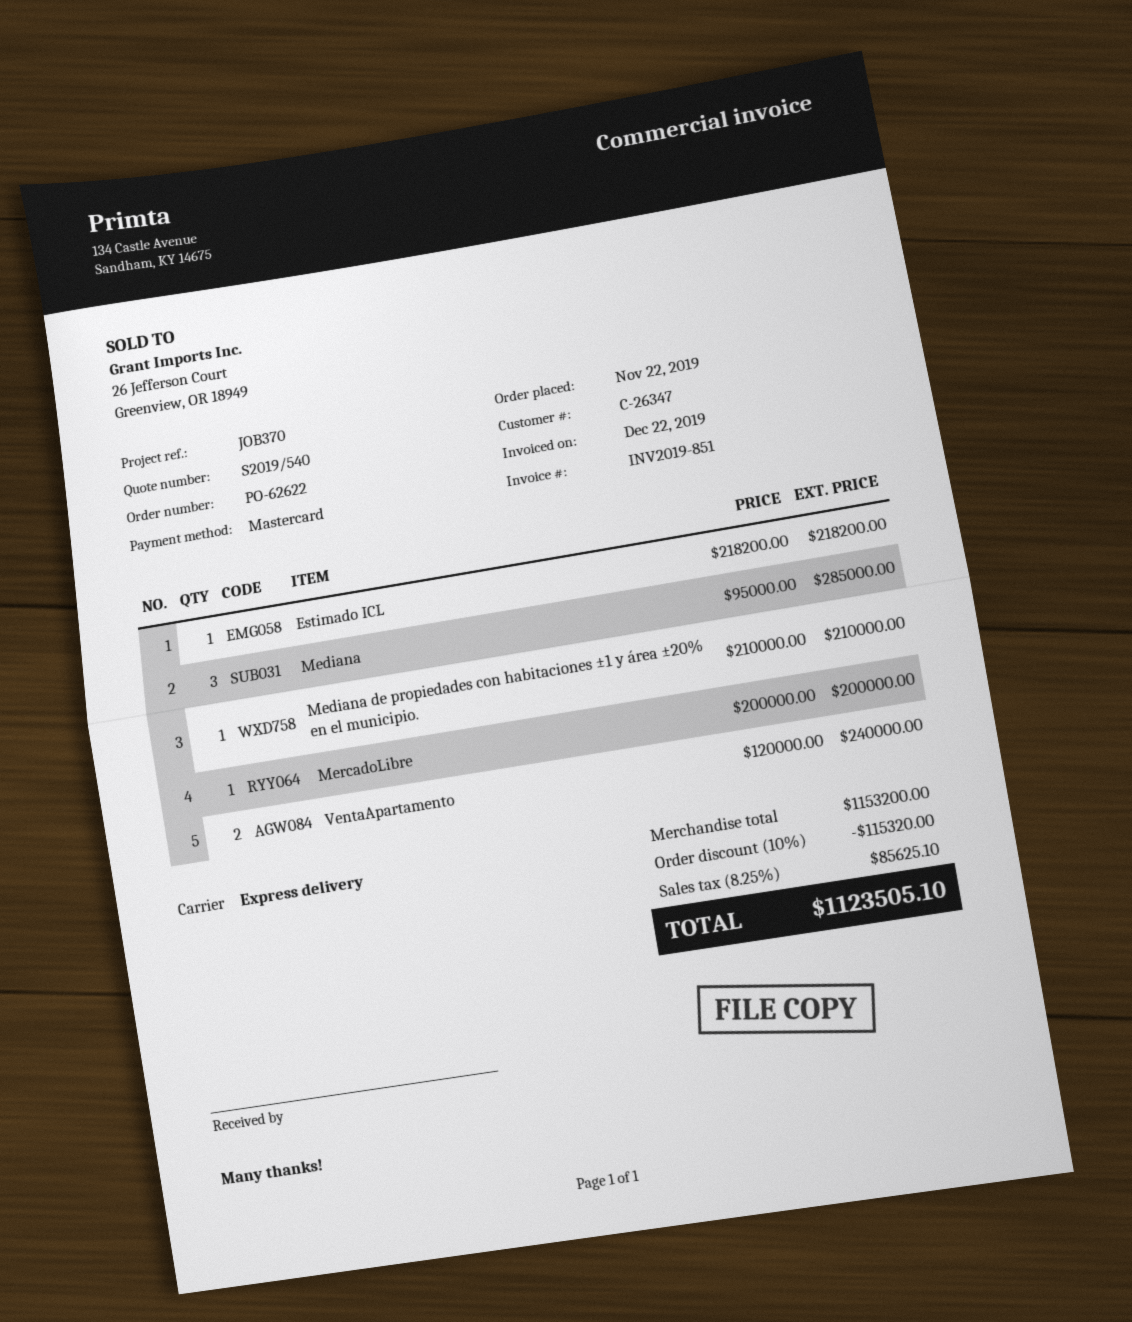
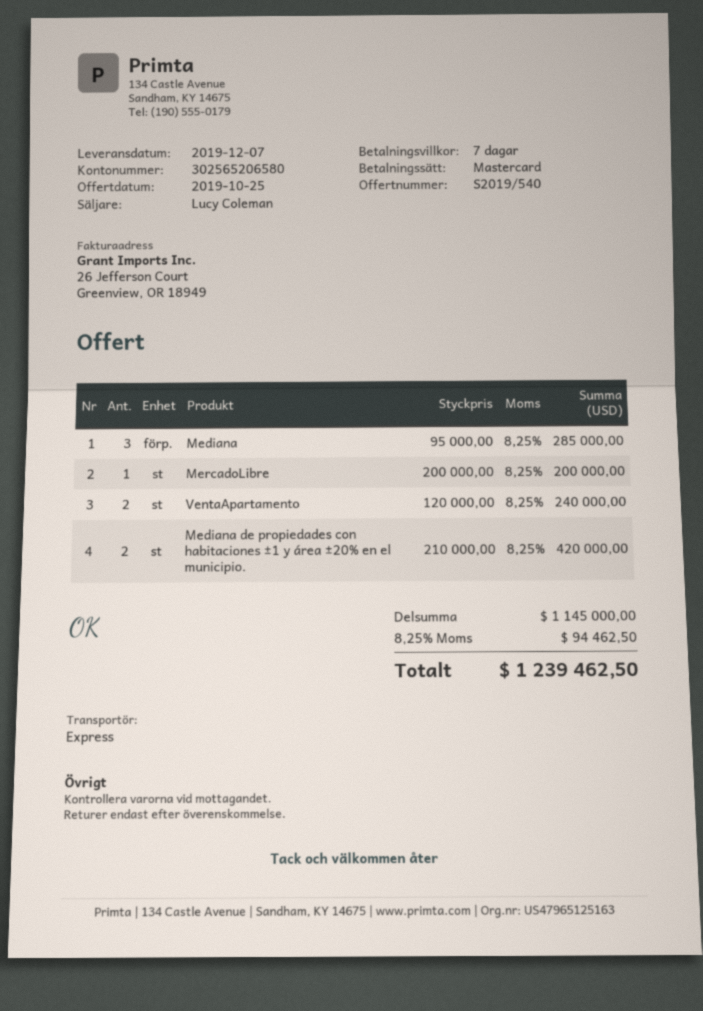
Estimado ICL: 1 x 218200.00 = 218200.00 -> none
Mediana de propiedades con habitaciones ±1 y área ±20% en el municipio.: 1 x 210000.00 = 210000.00 -> 2 x 210000.00 = 420000.00
subtotal: 1153200.00 -> 1145000.00
discount: 10% = 115320.00 -> none
tax: 8.25% = 85625.10 -> 8.25% = 94462.50
total: 1123505.10 -> 1239462.50

